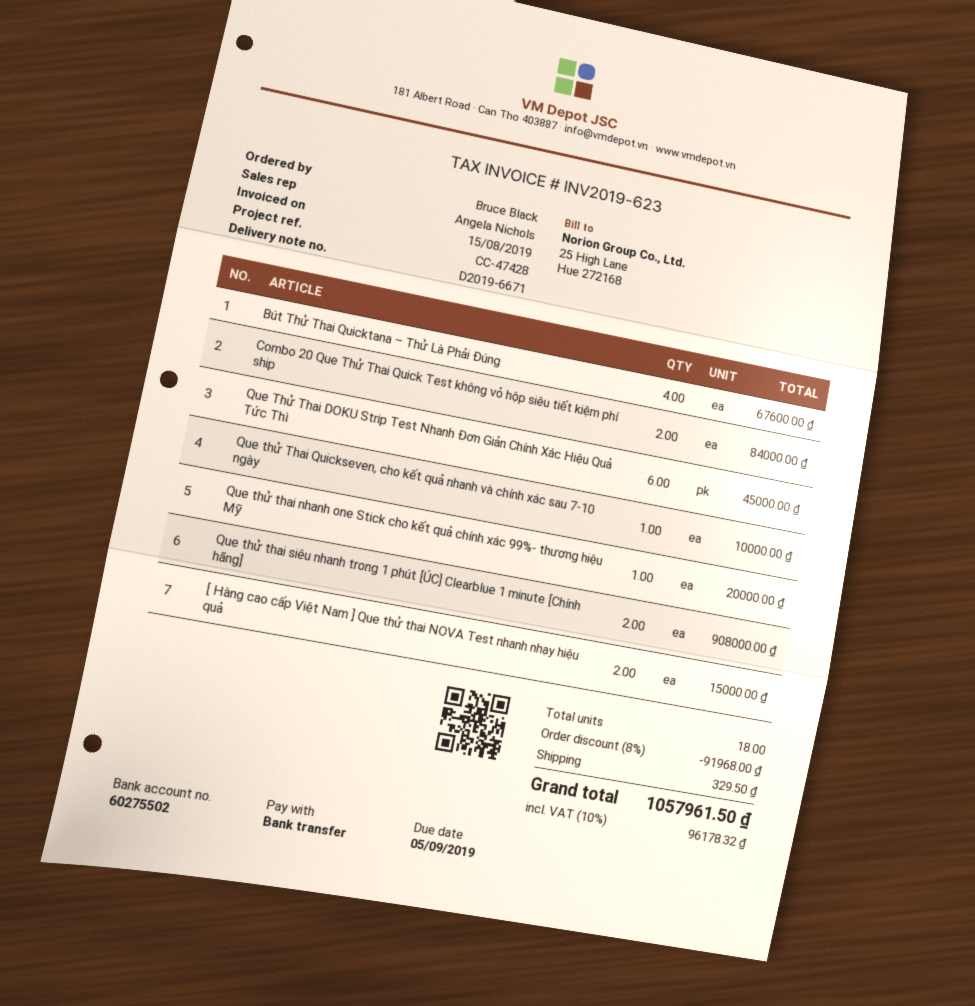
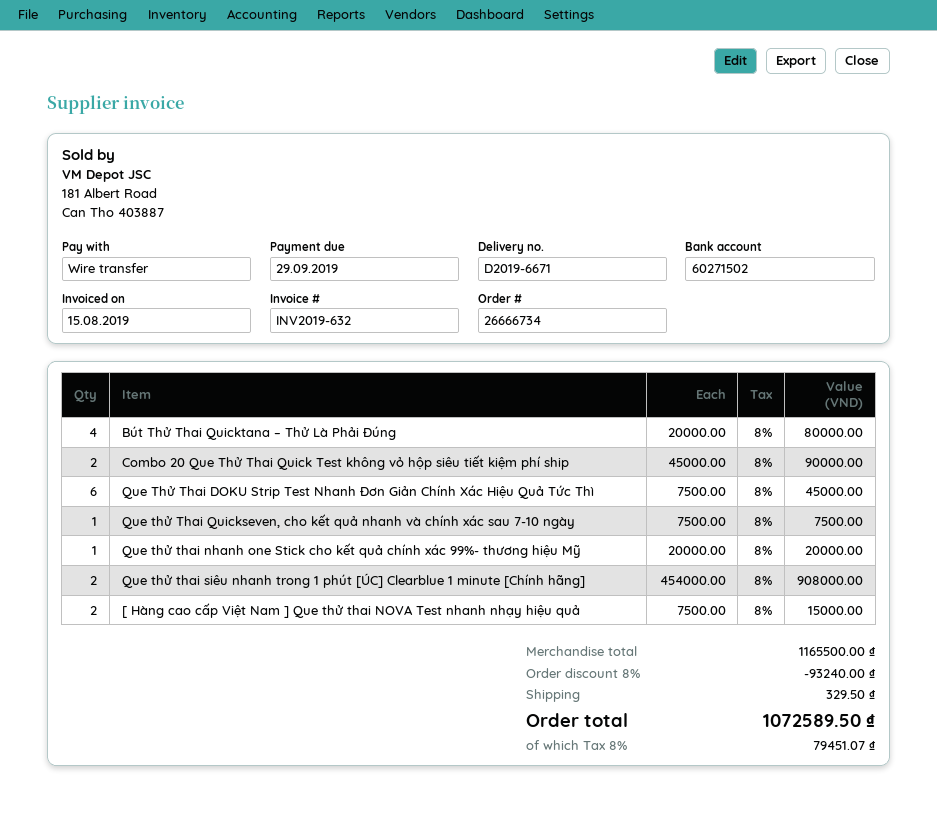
invoice number: INV2019-623 -> INV2019-632
due date: 2019-09-05 -> 2019-09-29
bank account: 60275502 -> 60271502
Bút Thử Thai Quicktana – Thử Là Phải Đúng: 4 for 67600.00 -> 4 for 80000.00
Combo 20 Que Thử Thai Quick Test không vỏ hộp siêu tiết kiệm phí ship: 2 for 84000.00 -> 2 for 90000.00
Que thử Thai Quickseven, cho kết quả nhanh và chính xác sau 7-10 ngày: 1 for 10000.00 -> 1 for 7500.00
discount: 8% = 91968.00 -> 8% = 93240.00
tax: 10% = 96178.32 -> 8% = 79451.07
total: 1057961.50 -> 1072589.50

